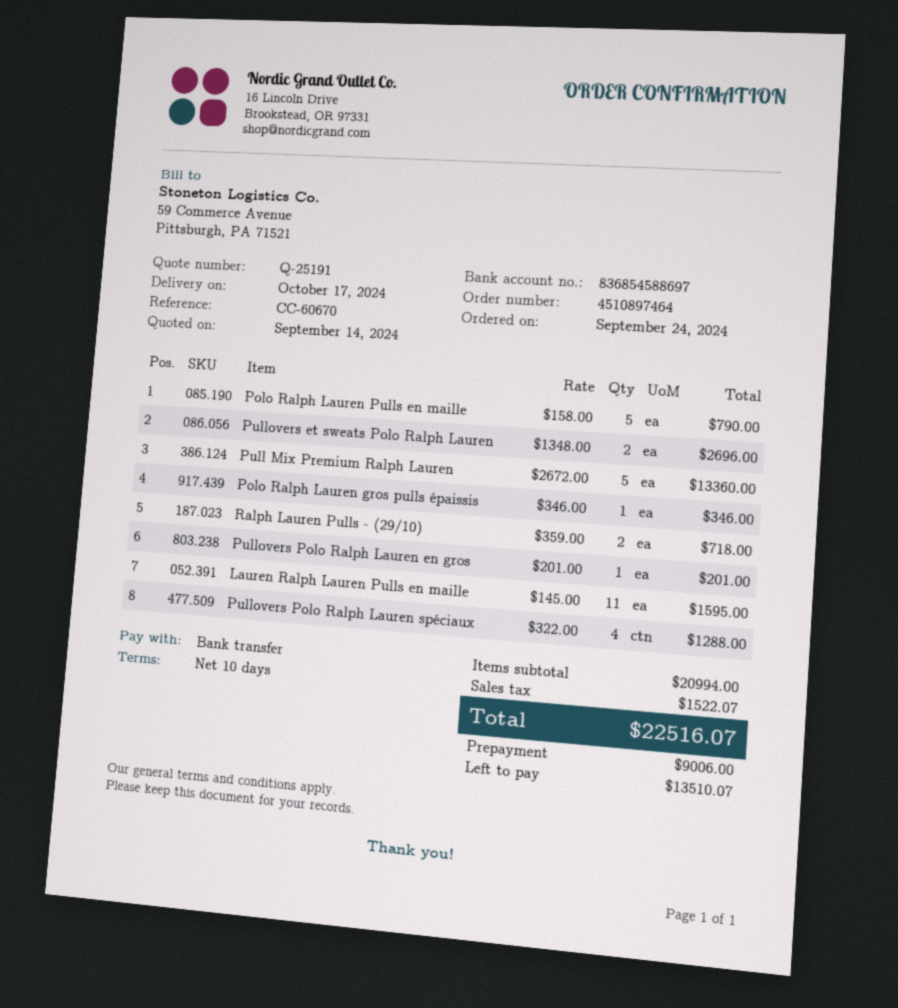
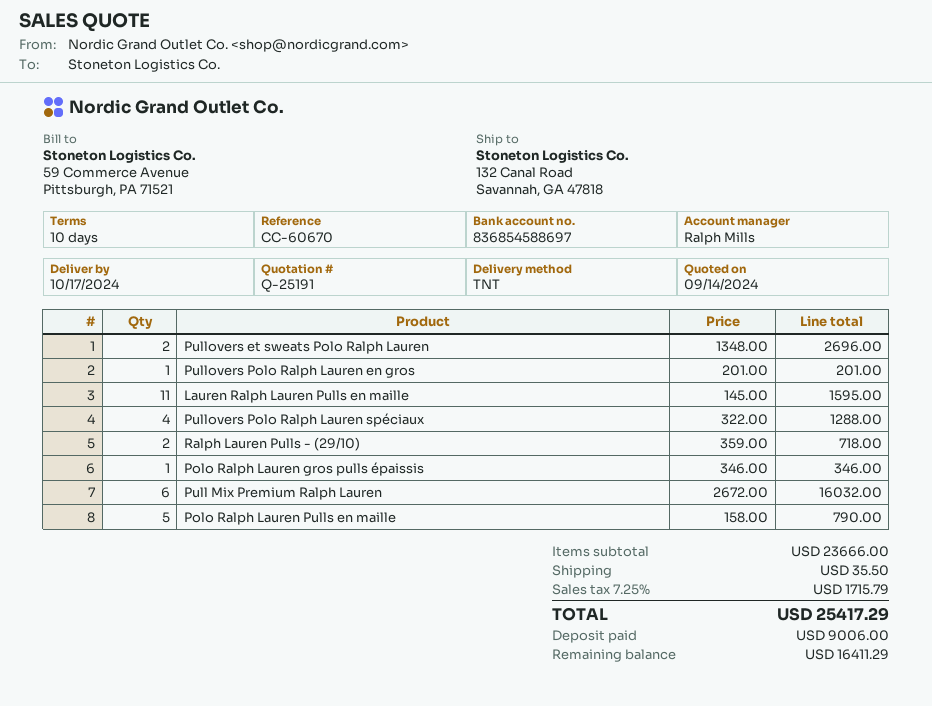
Pull Mix Premium Ralph Lauren: 5 x 2672.00 = 13360.00 -> 6 x 2672.00 = 16032.00
subtotal: 20994.00 -> 23666.00
shipping: none -> 35.50
tax: 1522.07 -> 1715.79
total: 22516.07 -> 25417.29
balance: 13510.07 -> 16411.29

